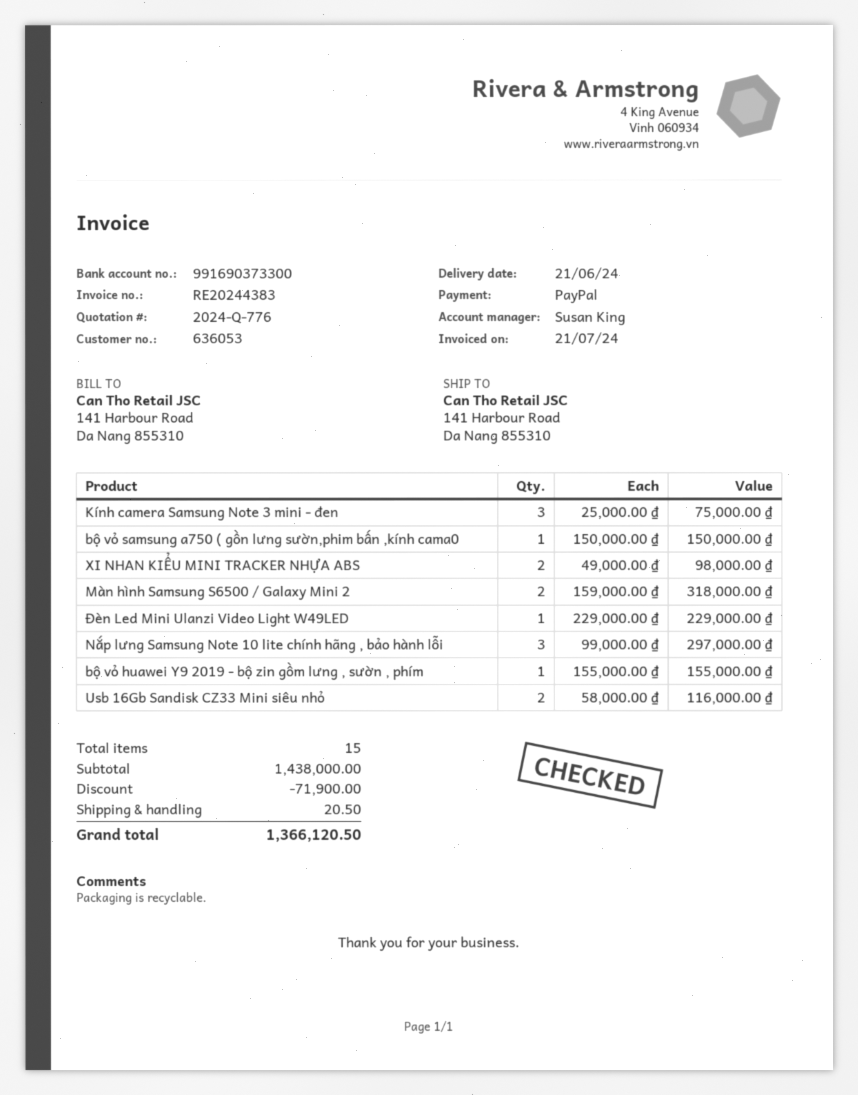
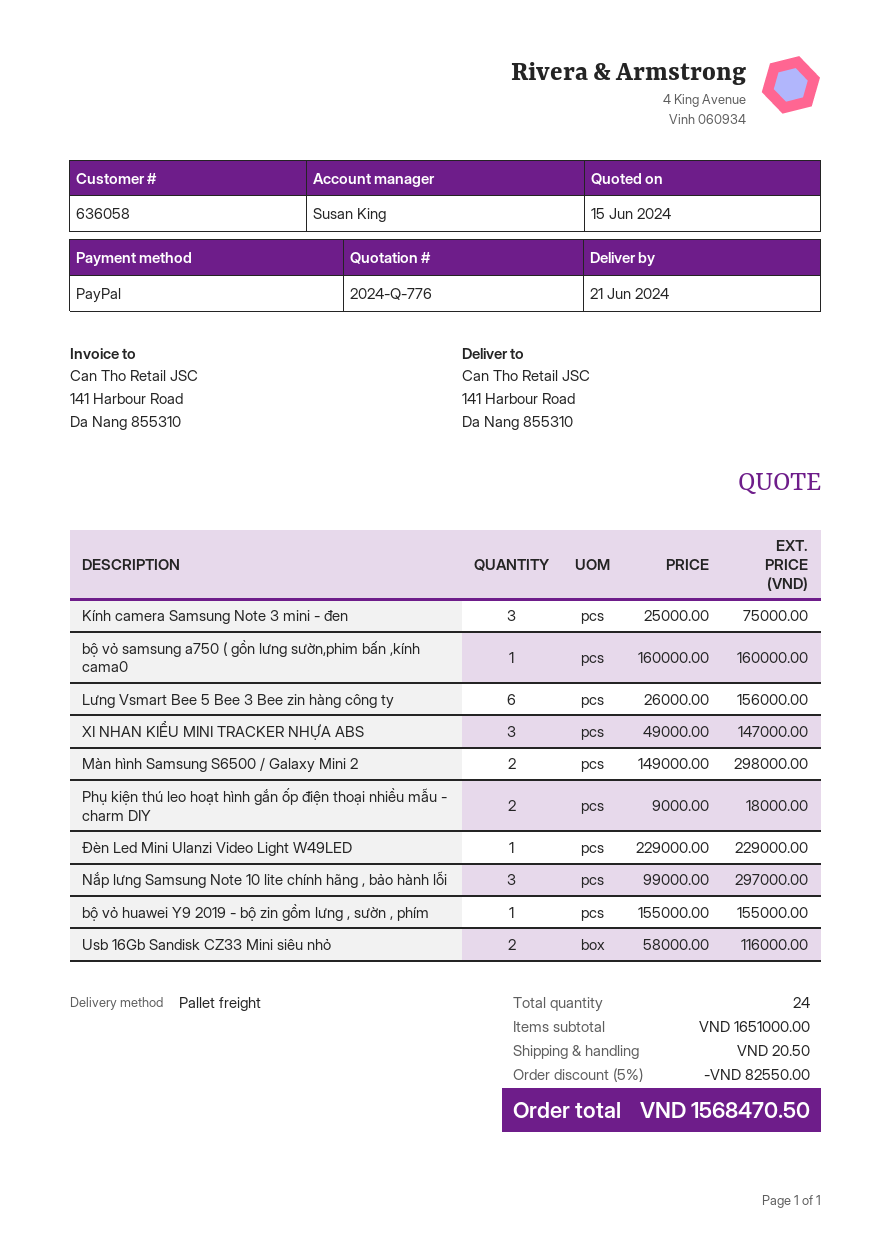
customer number: 636053 -> 636058
bộ vỏ samsung a750 ( gồn lưng sườn,phim bấn ,kính cama0: 1 x 150000.00 = 150000.00 -> 1 x 160000.00 = 160000.00
XI NHAN KIỂU MINI TRACKER NHỰA ABS: 2 x 49000.00 = 98000.00 -> 3 x 49000.00 = 147000.00
Màn hình Samsung S6500 / Galaxy Mini 2: 2 x 159000.00 = 318000.00 -> 2 x 149000.00 = 298000.00
Lưng Vsmart Bee 5 Bee 3 Bee zin hàng công ty: none -> 6 x 26000.00 = 156000.00
Phụ kiện thú leo hoạt hình gắn ốp điện thoại nhiều mẫu - charm DIY: none -> 2 x 9000.00 = 18000.00
total quantity: 15 -> 24
subtotal: 1438000.00 -> 1651000.00
discount: 71900.00 -> 82550.00
total: 1366120.50 -> 1568470.50

